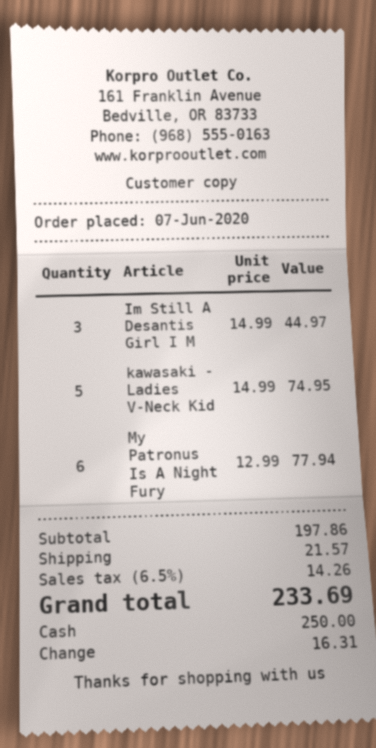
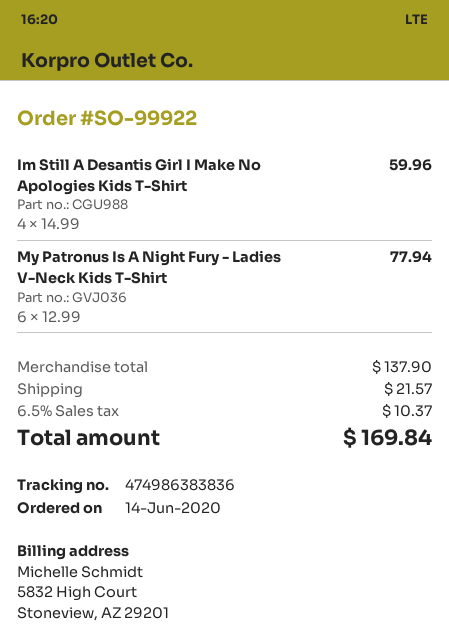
order date: 2020-06-07 -> 2020-06-14
Im Still A Desantis Girl I M: 3 x 14.99 = 44.97 -> 4 x 14.99 = 59.96
kawasaki - Ladies V-Neck Kid: 5 x 14.99 = 74.95 -> none
subtotal: 197.86 -> 137.90
tax: 6.5% = 14.26 -> 6.5% = 10.37
total: 233.69 -> 169.84

